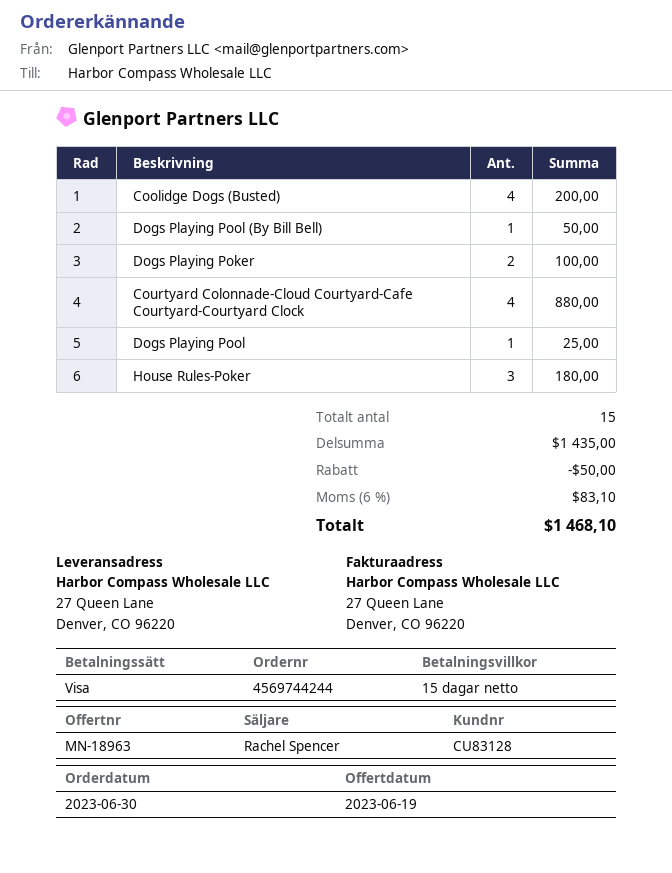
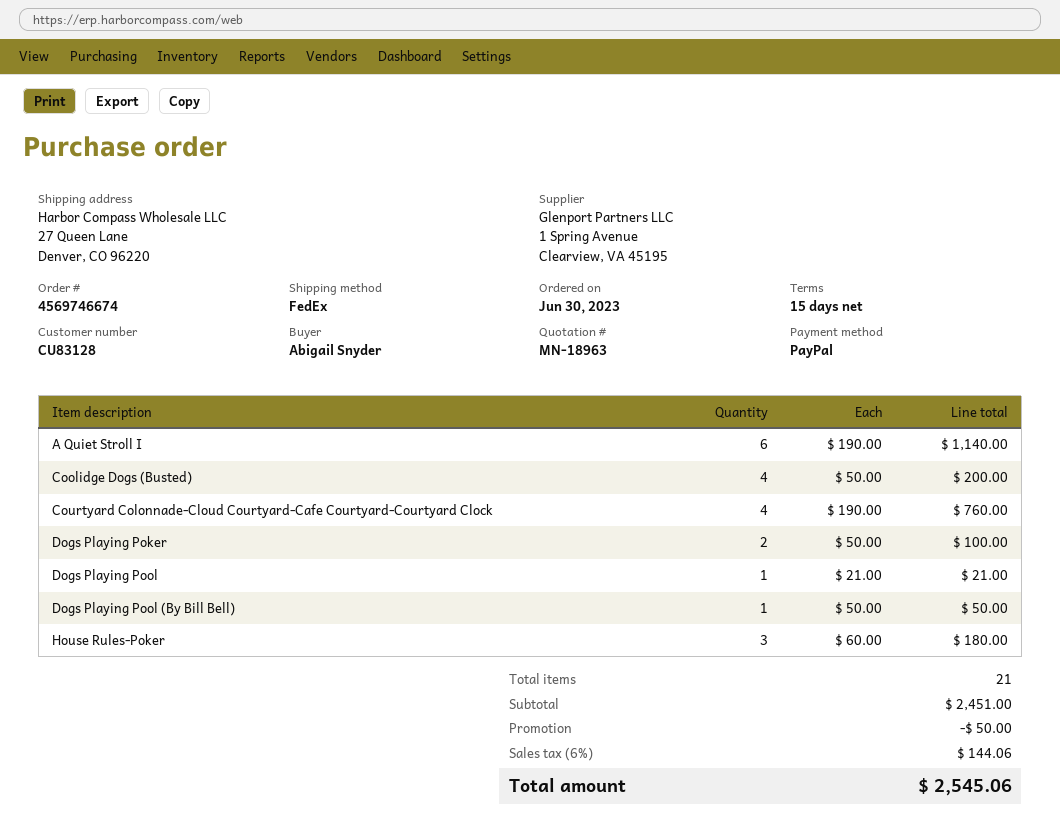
order number: 4569744244 -> 4569746674
payment method: Visa -> PayPal
Courtyard Colonnade-Cloud Courtyard-Cafe Courtyard-Courtyard Clock: 4 for 880.00 -> 4 for 760.00
Dogs Playing Pool: 1 for 25.00 -> 1 for 21.00
A Quiet Stroll I: none -> 6 for 1140.00
total quantity: 15 -> 21
subtotal: 1435.00 -> 2451.00
tax: 6% = 83.10 -> 6% = 144.06
total: 1468.10 -> 2545.06

